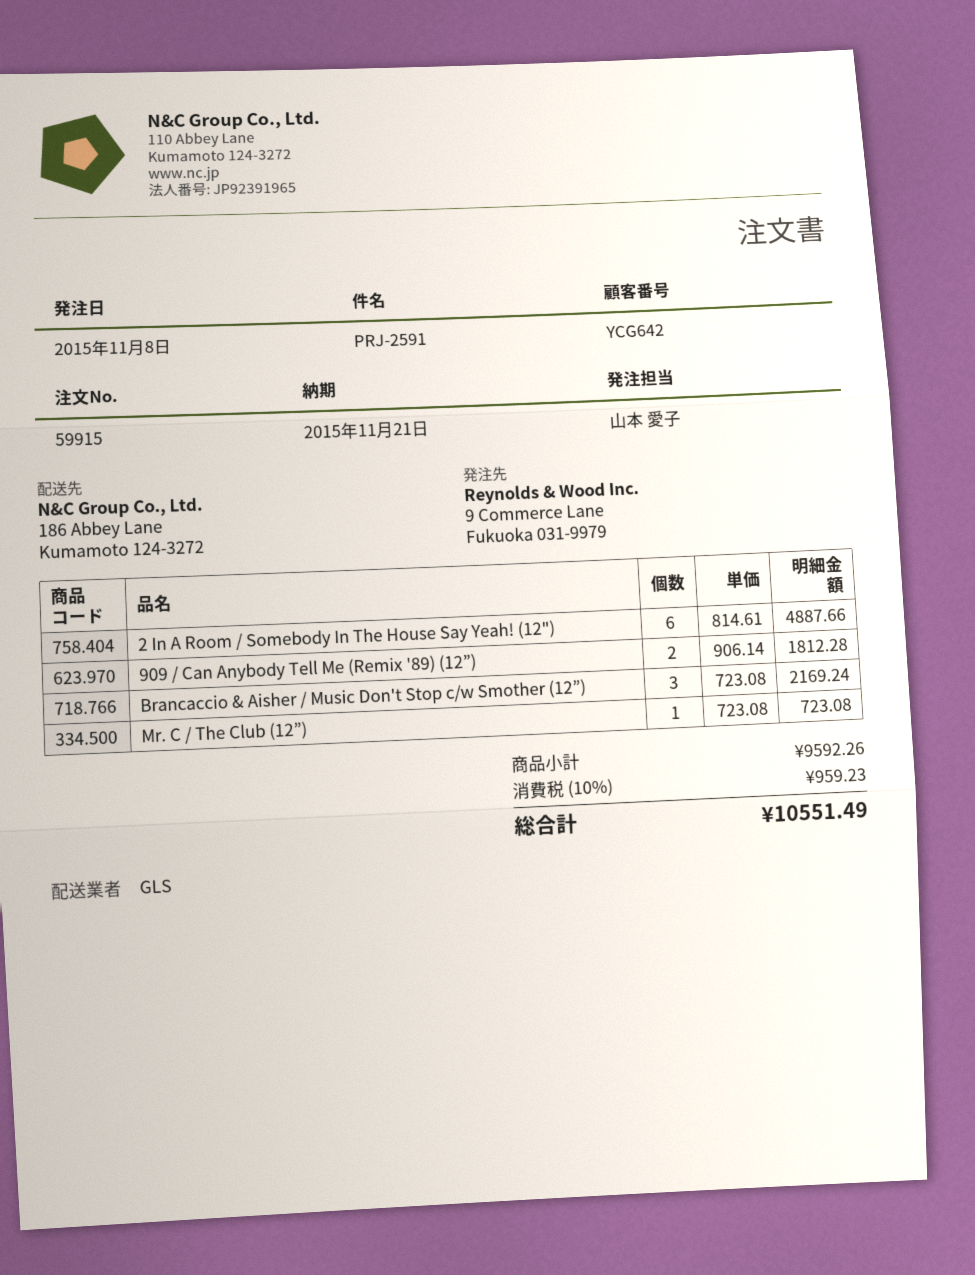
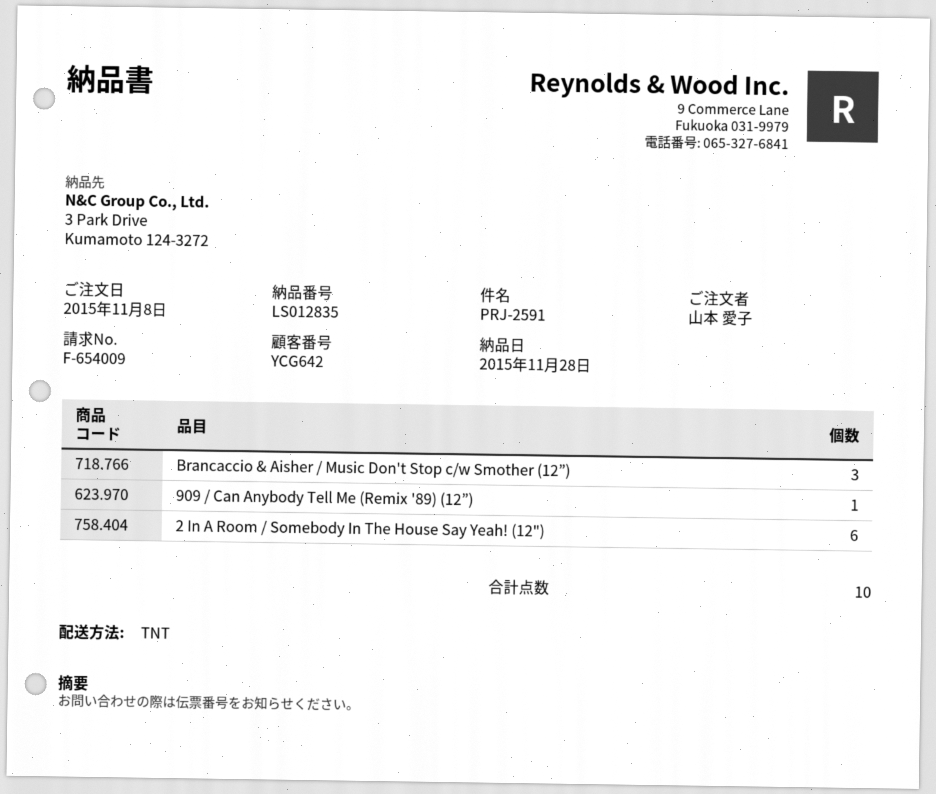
delivery date: 2015-11-21 -> 2015-11-28
shipping method: GLS -> TNT
ship to: 186 Abbey Lane, Kumamoto 124-3272 -> 3 Park Drive, Kumamoto 124-3272
909 / Can Anybody Tell Me (Remix '89) (12”): 2 -> 1
Mr. C / The Club (12”): 1 -> none

